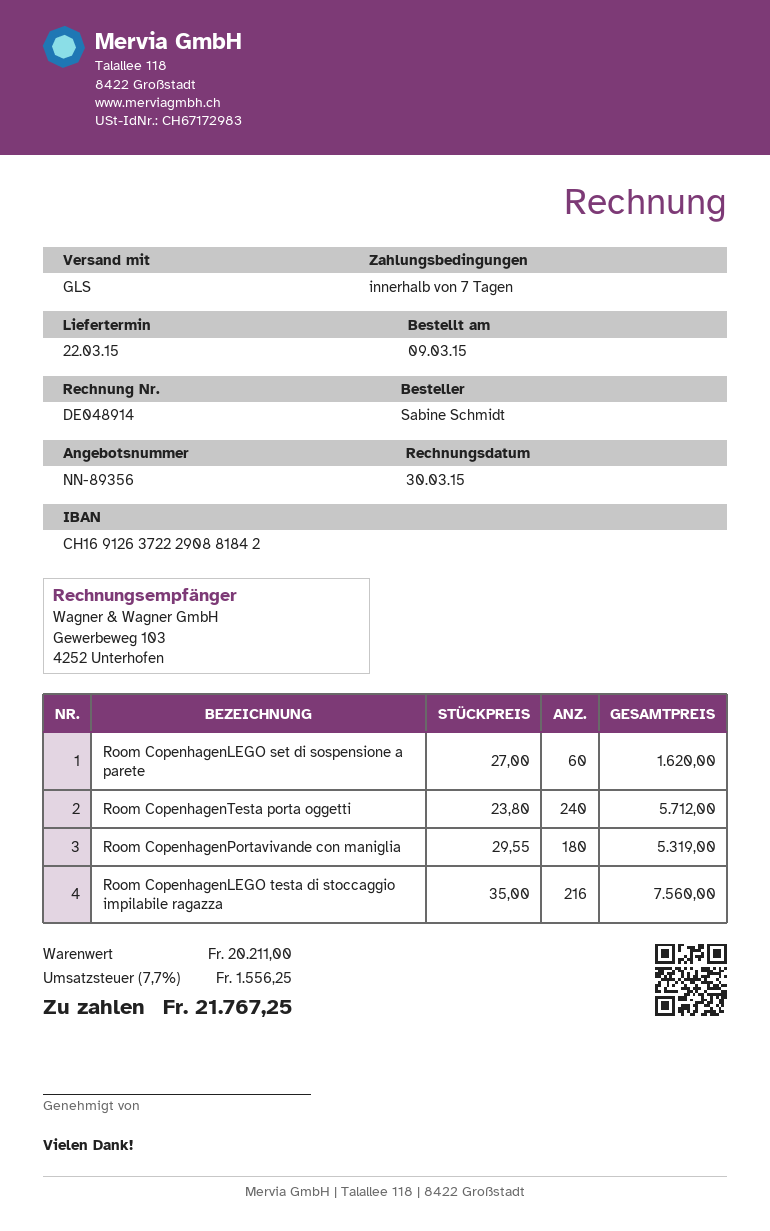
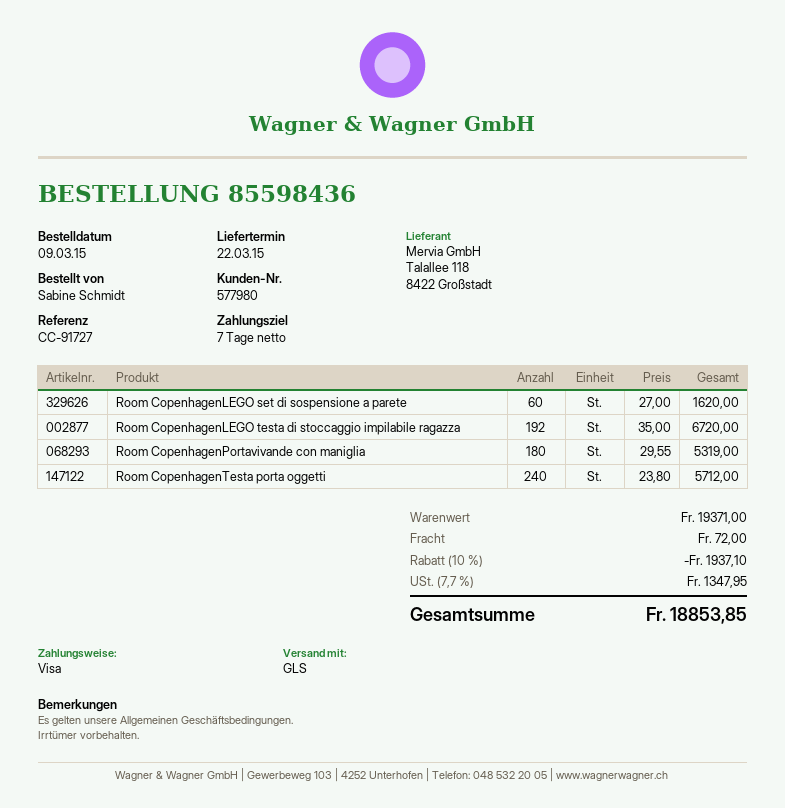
Room CopenhagenLEGO testa di stoccaggio impilabile ragazza: 216 x 35.00 = 7560.00 -> 192 x 35.00 = 6720.00
subtotal: 20211.00 -> 19371.00
discount: none -> 10% = 1937.10
shipping: none -> 72.00
tax: 7.7% = 1556.25 -> 7.7% = 1347.95
total: 21767.25 -> 18853.85

